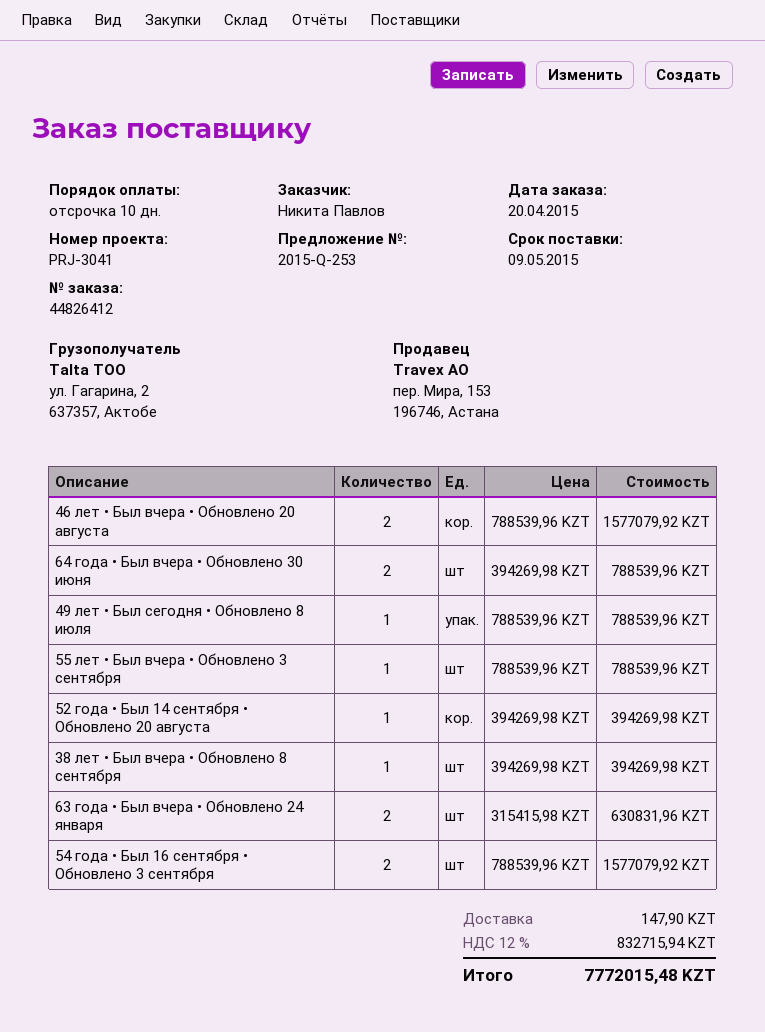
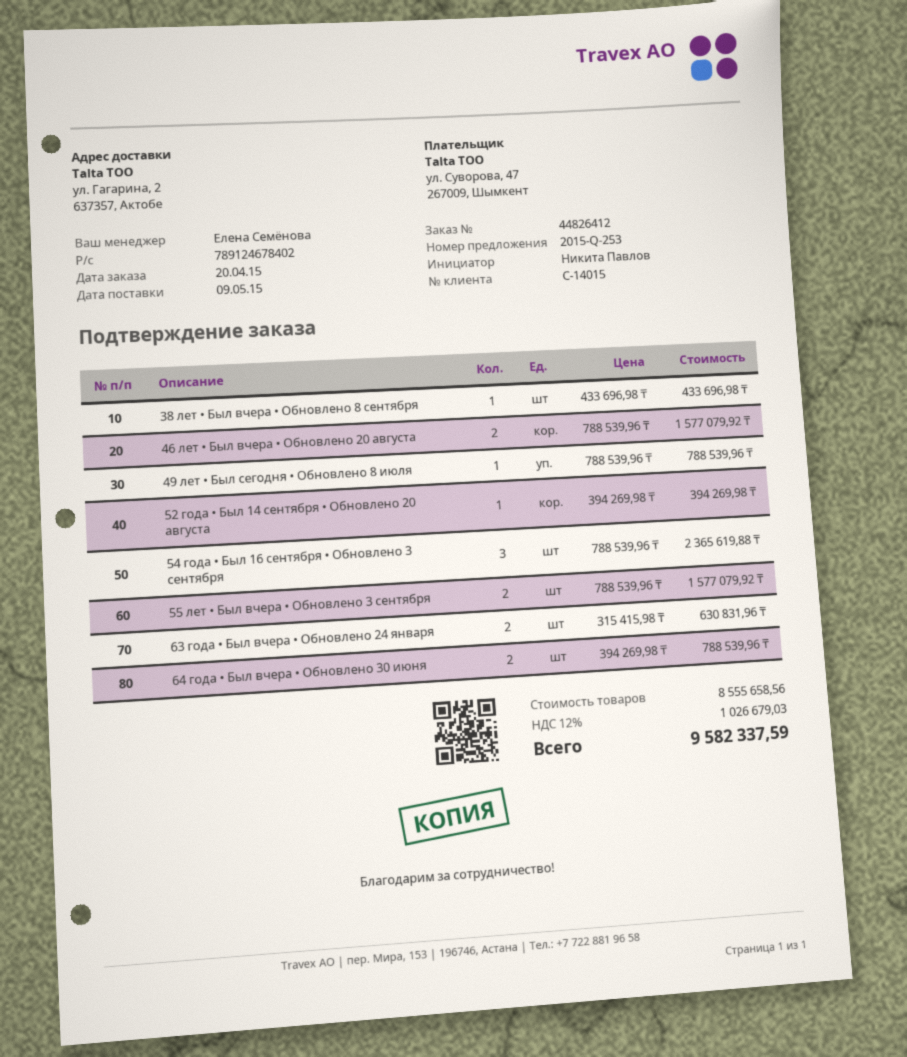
55 лет • Был вчера • Обновлено 3 сентября: 1 x 788539.96 = 788539.96 -> 2 x 788539.96 = 1577079.92
38 лет • Был вчера • Обновлено 8 сентября: 1 x 394269.98 = 394269.98 -> 1 x 433696.98 = 433696.98
54 года • Был 16 сентября • Обновлено 3 сентября: 2 x 788539.96 = 1577079.92 -> 3 x 788539.96 = 2365619.88
shipping: 147.90 -> none
tax: 12% = 832715.94 -> 12% = 1026679.03
total: 7772015.48 -> 9582337.59

